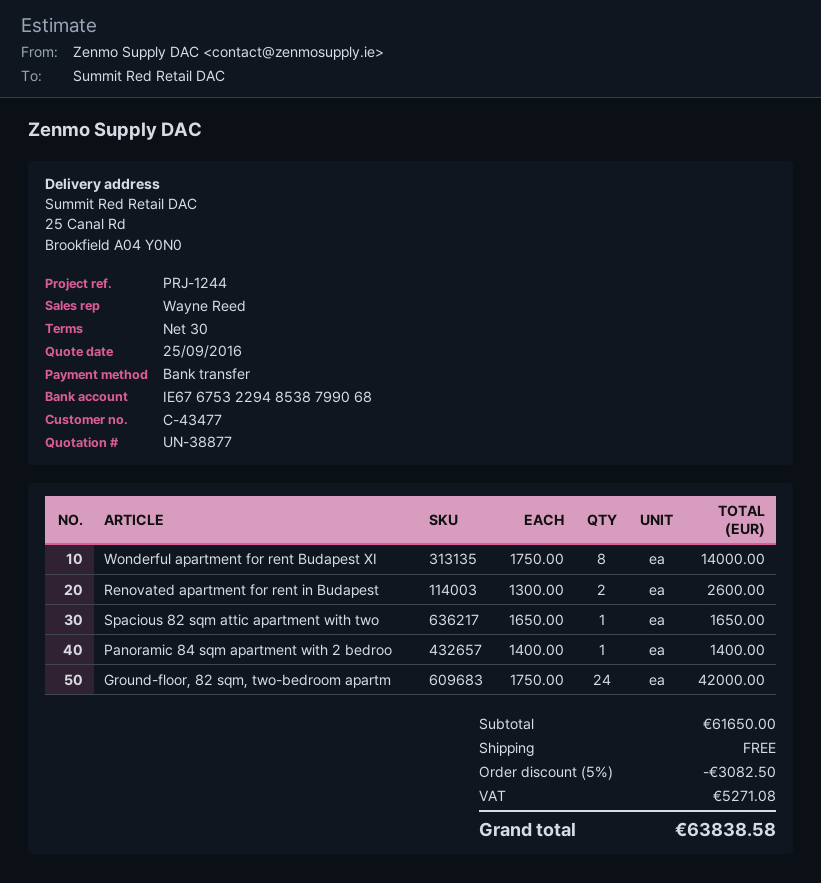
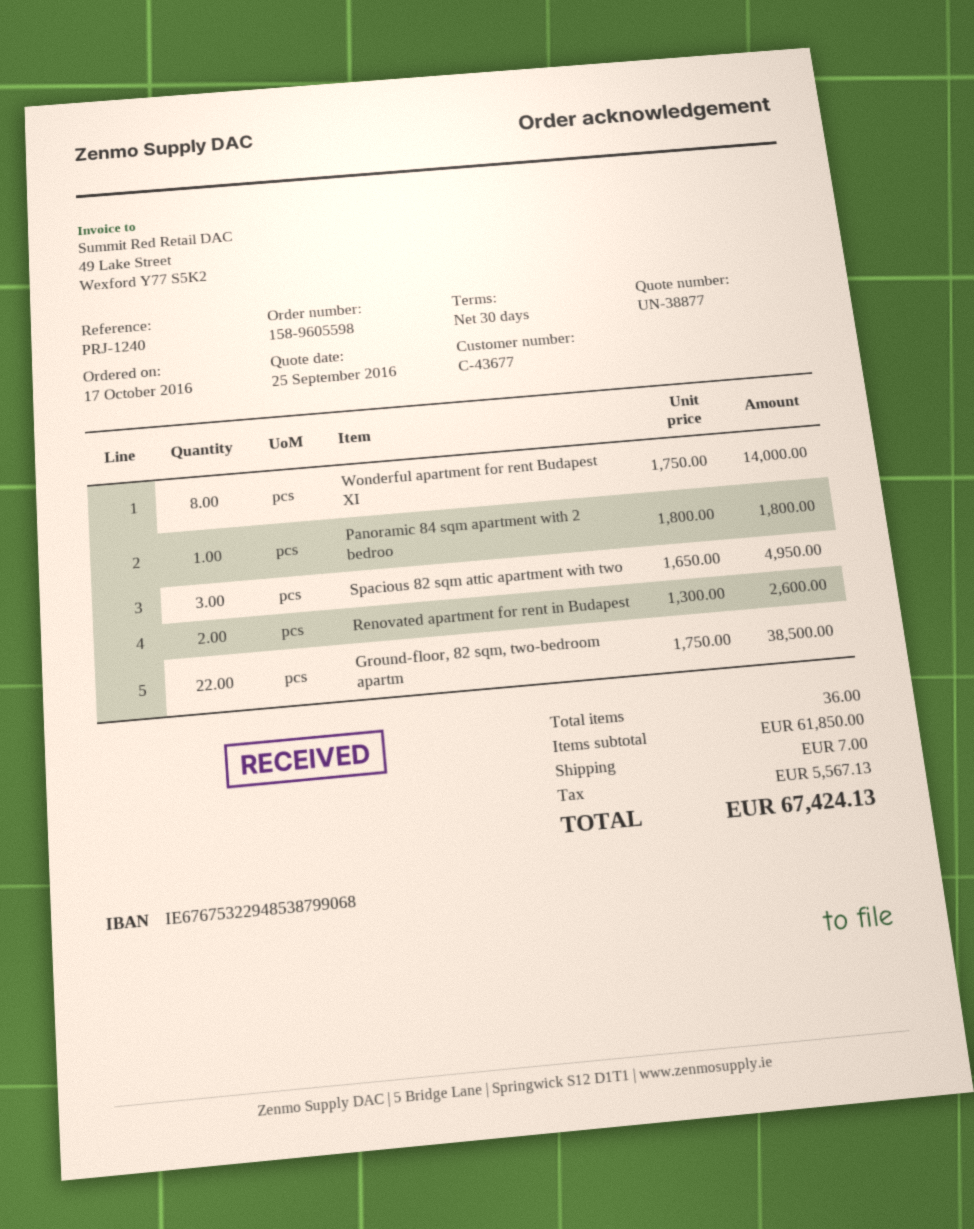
customer number: C-43477 -> C-43677
reference: PRJ-1244 -> PRJ-1240
Spacious 82 sqm attic apartment with two: 1 x 1650.00 = 1650.00 -> 3 x 1650.00 = 4950.00
Panoramic 84 sqm apartment with 2 bedroo: 1 x 1400.00 = 1400.00 -> 1 x 1800.00 = 1800.00
Ground-floor, 82 sqm, two-bedroom apartm: 24 x 1750.00 = 42000.00 -> 22 x 1750.00 = 38500.00
subtotal: 61650.00 -> 61850.00
discount: 5% = 3082.50 -> none
shipping: 0.00 -> 7.00
tax: 5271.08 -> 5567.13
total: 63838.58 -> 67424.13

